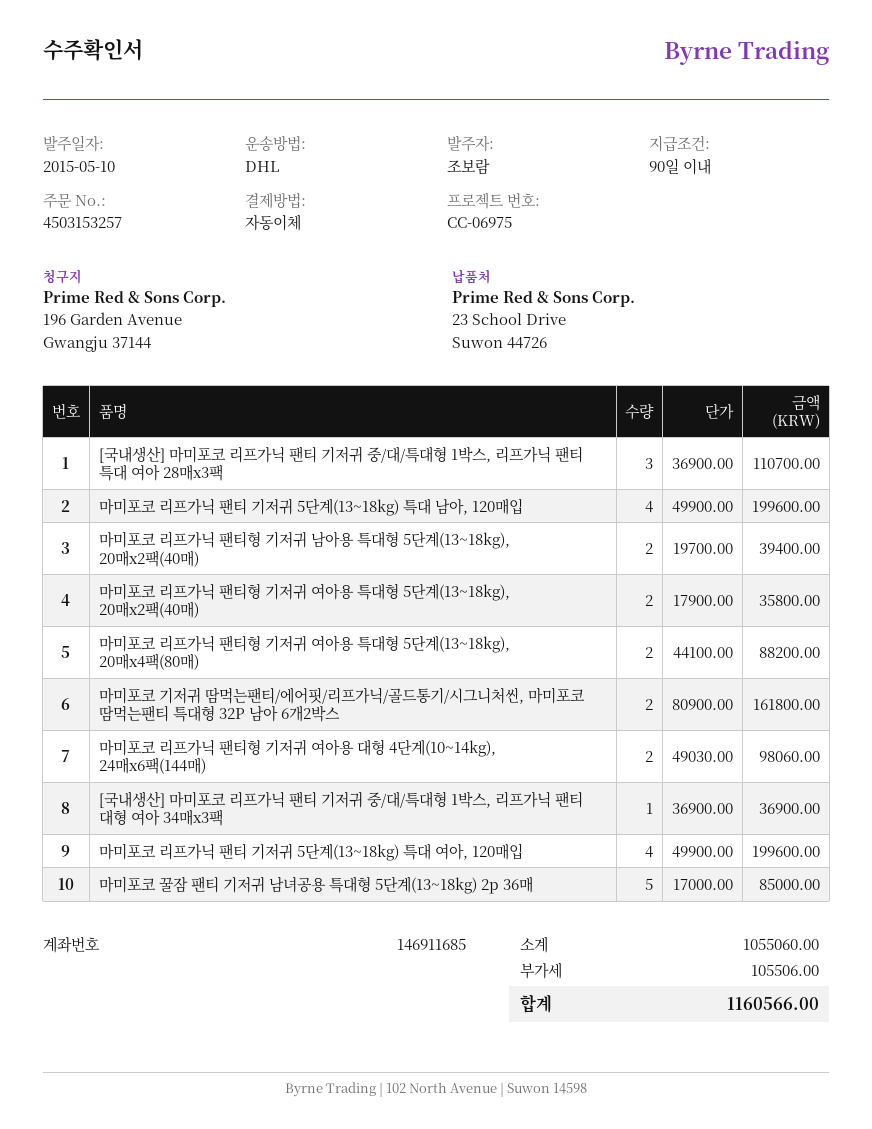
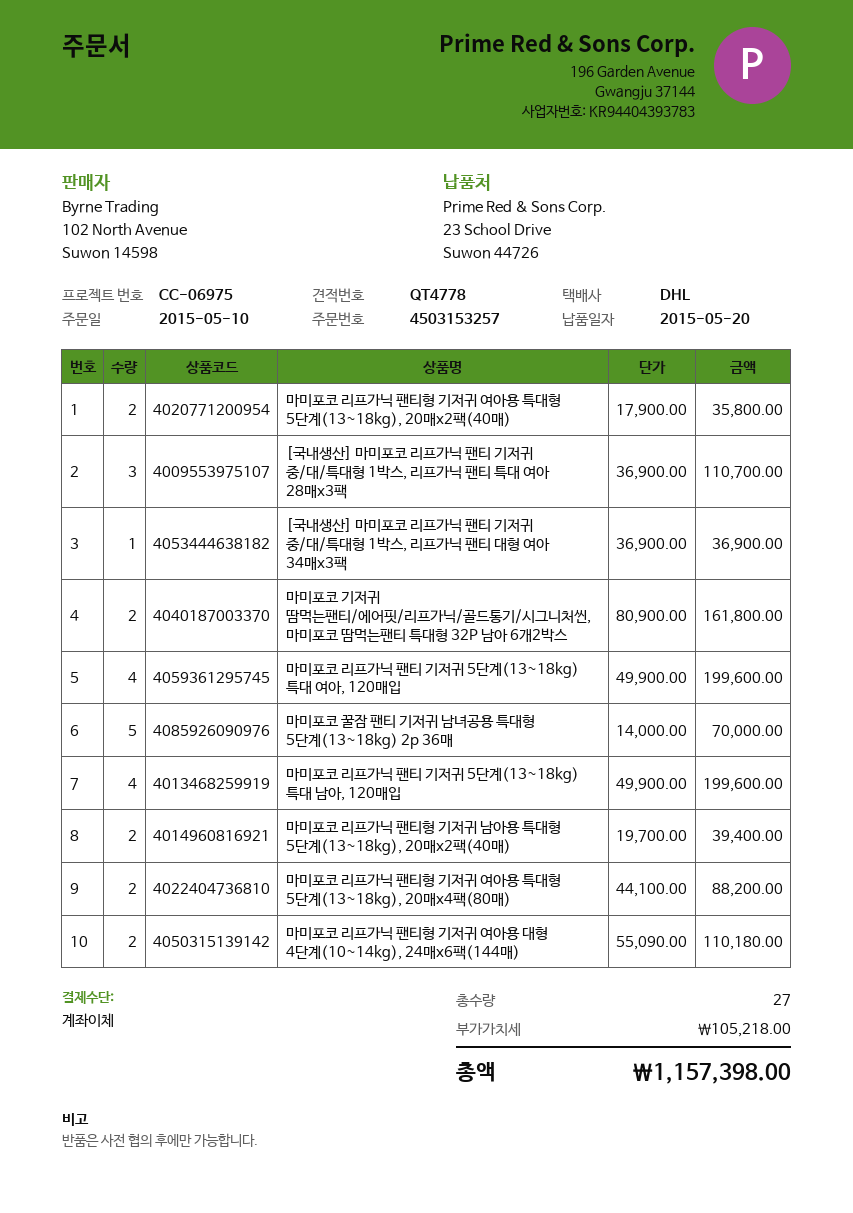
payment method: direct debit -> bank transfer
마미포코 리프가닉 팬티형 기저귀 여아용 대형 4단계(10~14kg), 24매x6팩(144매): 2 x 49030.00 = 98060.00 -> 2 x 55090.00 = 110180.00
마미포코 꿀잠 팬티 기저귀 남녀공용 특대형 5단계(13~18kg) 2p 36매: 5 x 17000.00 = 85000.00 -> 5 x 14000.00 = 70000.00
tax: 105506.00 -> 105218.00
total: 1160566.00 -> 1157398.00

